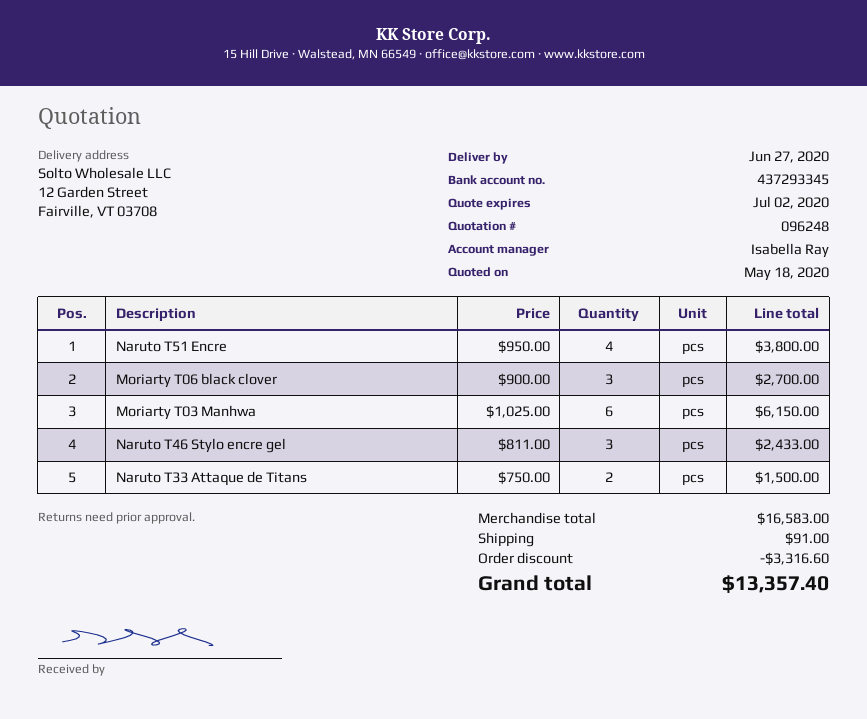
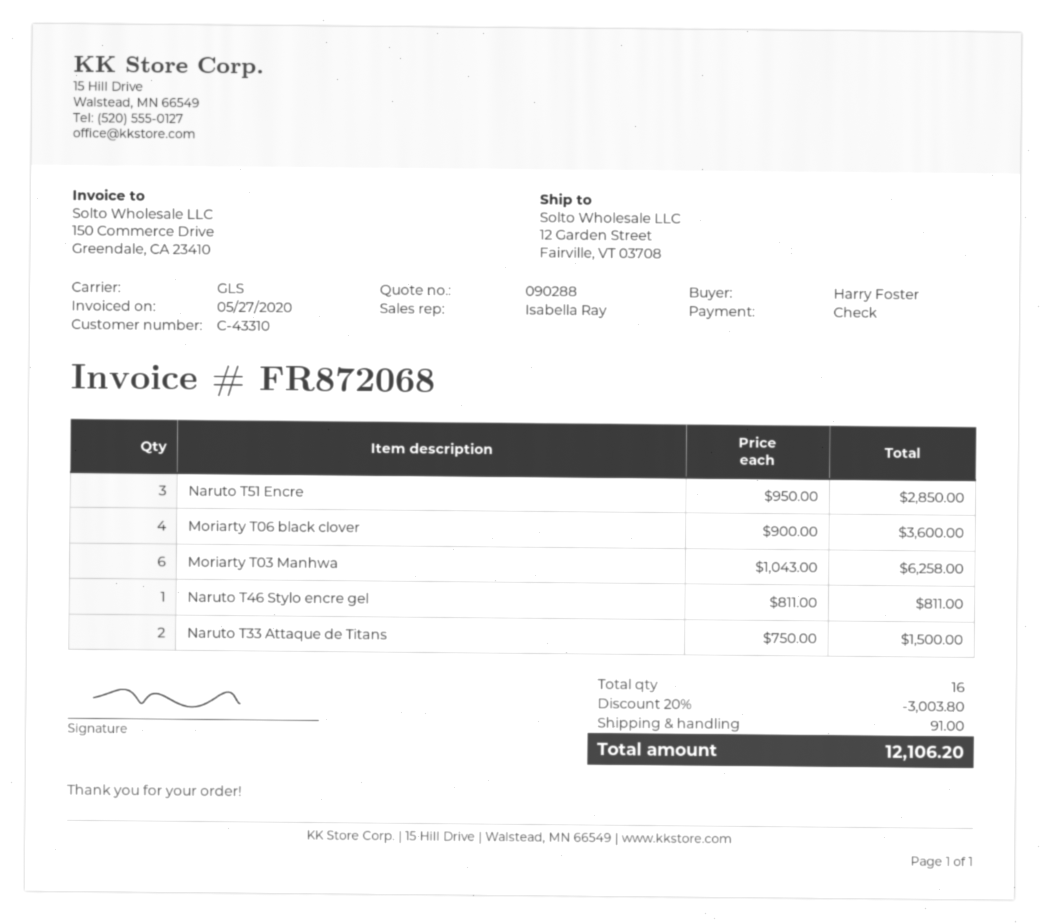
quote number: 096248 -> 090288
Naruto T51 Encre: 4 x 950.00 = 3800.00 -> 3 x 950.00 = 2850.00
Moriarty T06 black clover: 3 x 900.00 = 2700.00 -> 4 x 900.00 = 3600.00
Moriarty T03 Manhwa: 6 x 1025.00 = 6150.00 -> 6 x 1043.00 = 6258.00
Naruto T46 Stylo encre gel: 3 x 811.00 = 2433.00 -> 1 x 811.00 = 811.00
discount: 3316.60 -> 3003.80
total: 13357.40 -> 12106.20

